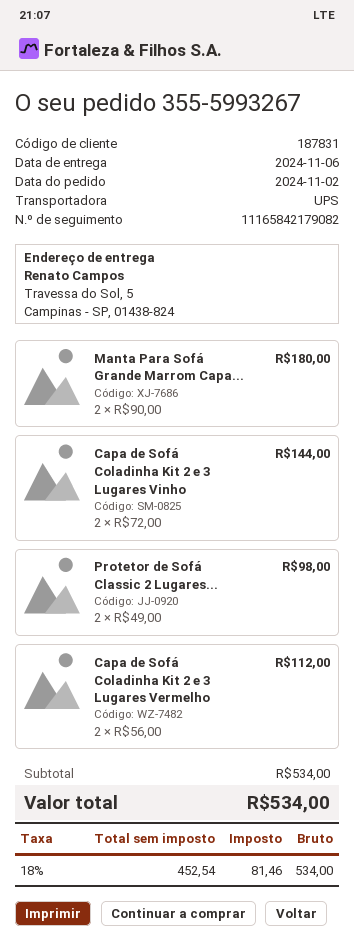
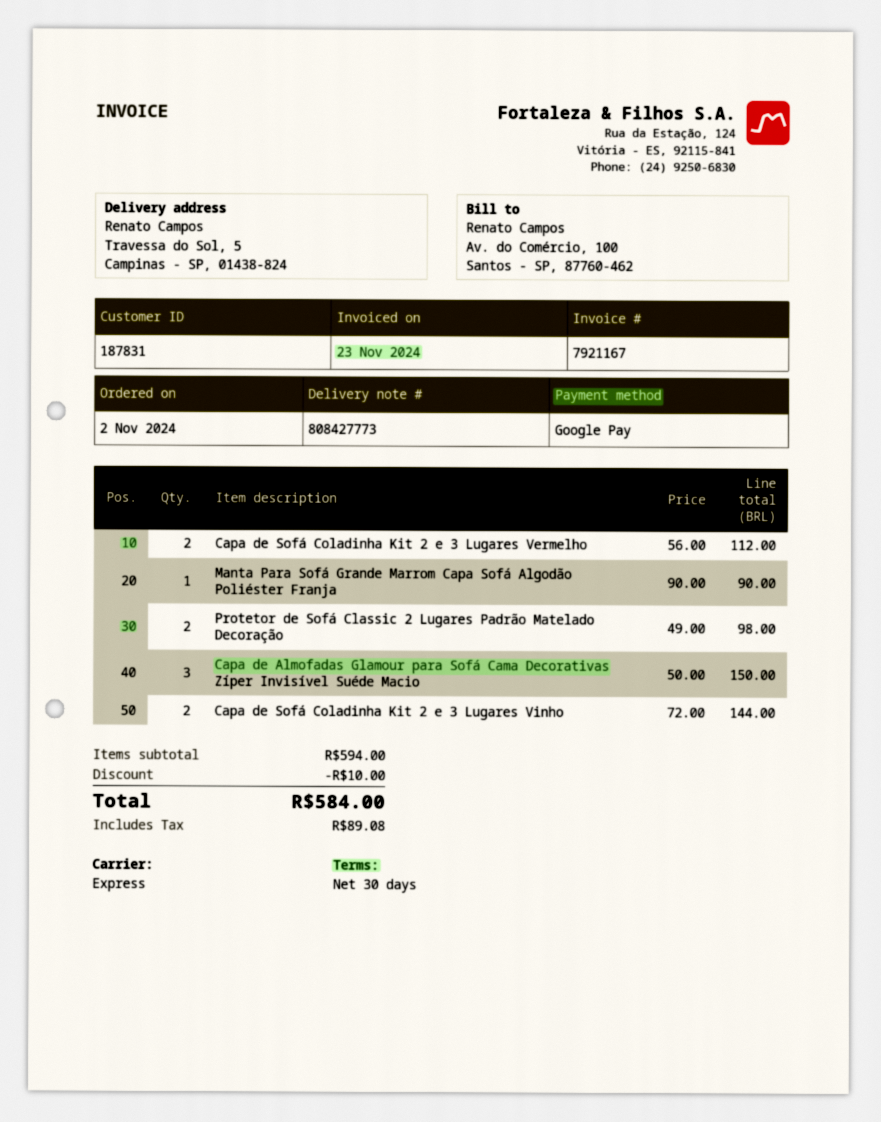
shipping method: UPS -> express
Manta Para Sofá Grande Marrom Capa...: 2 x 90.00 = 180.00 -> 1 x 90.00 = 90.00
Capa de Almofadas Glamour para Sofá Cama Decorativas Zíper Invisível Suéde Macio: none -> 3 x 50.00 = 150.00
subtotal: 534.00 -> 594.00
discount: none -> 10.00
tax: 81.46 -> 89.08
total: 534.00 -> 584.00

